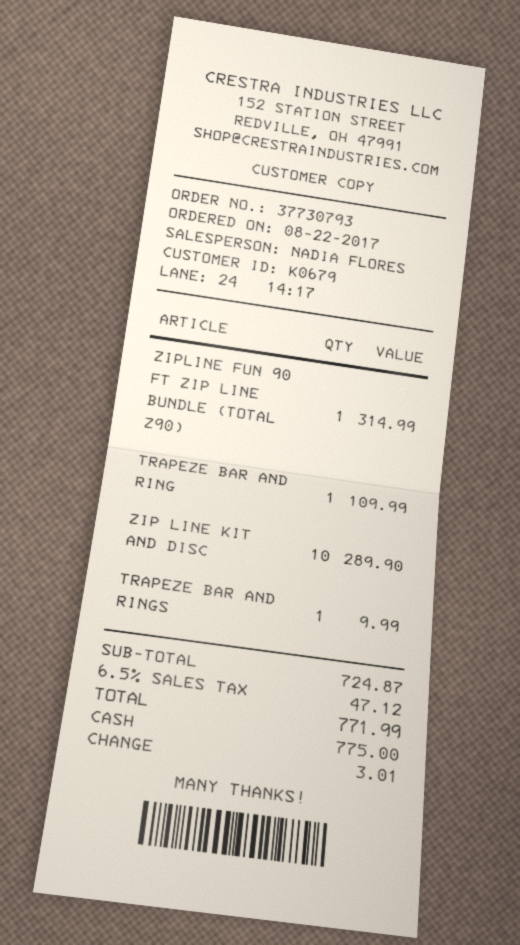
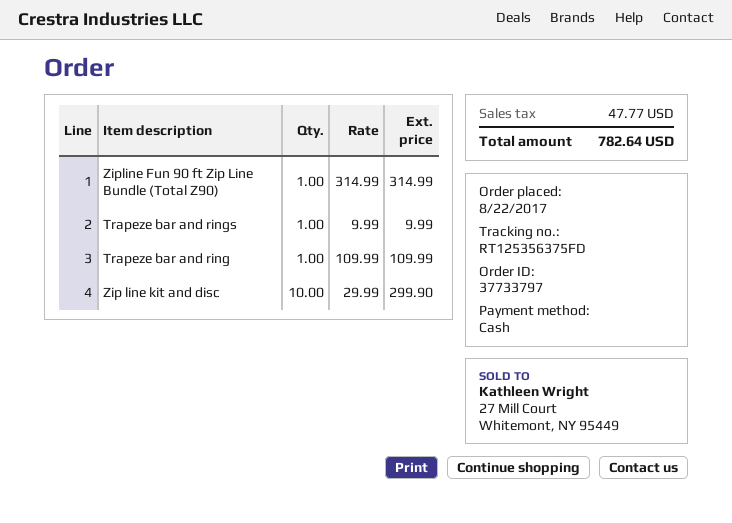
order number: 37730793 -> 37733797
ZIP LINE KIT AND DISC: 10 for 289.90 -> 10 for 299.90
tax: 47.12 -> 47.77
total: 771.99 -> 782.64

